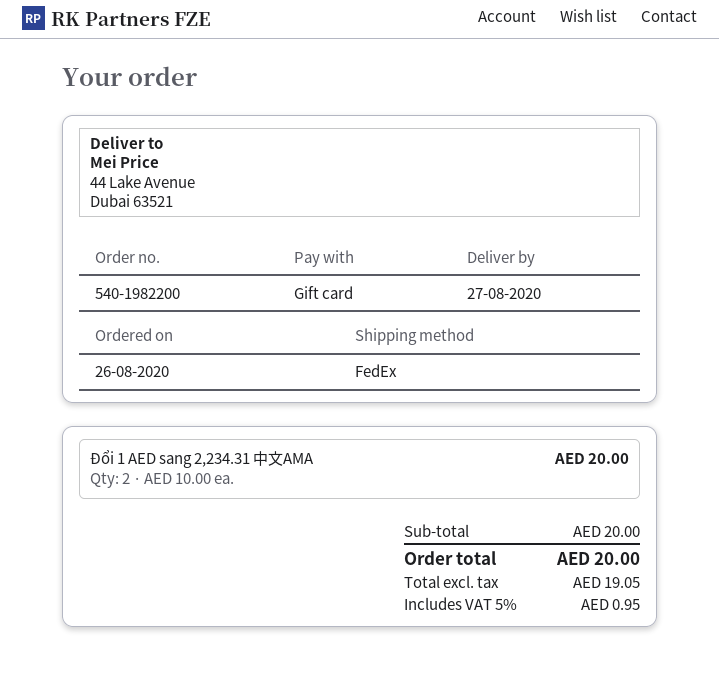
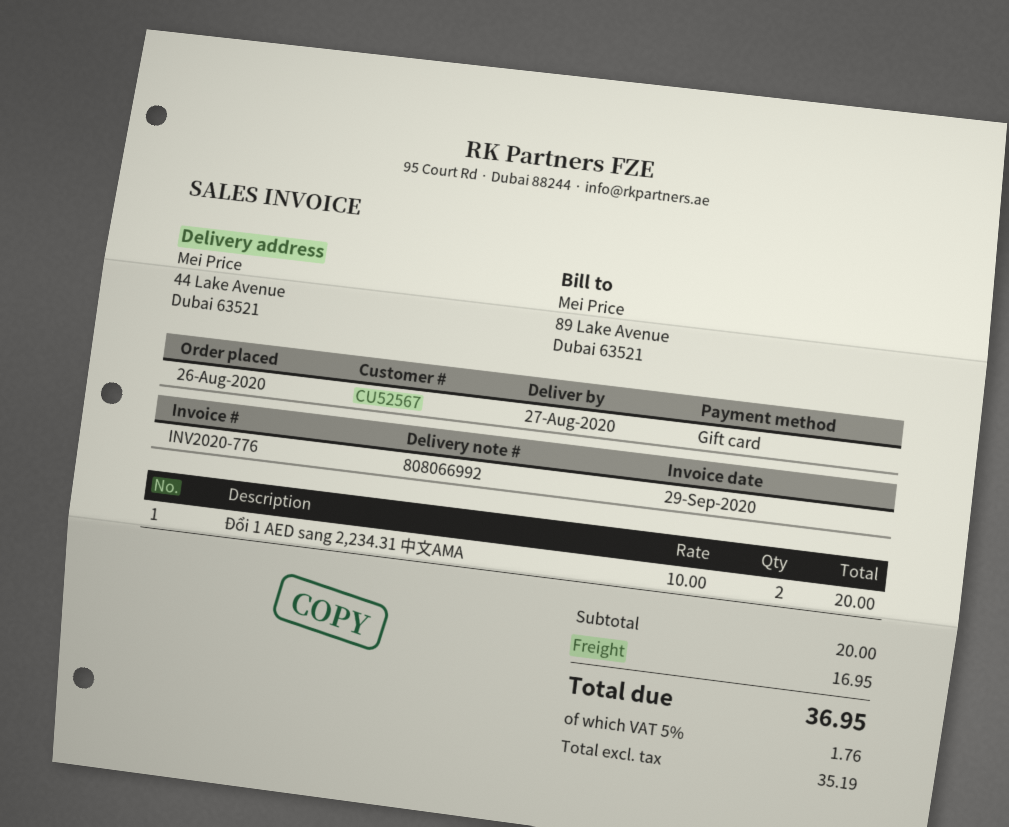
shipping: none -> 16.95
net: 19.05 -> 35.19
tax: 5% = 0.95 -> 5% = 1.76
total: 20.00 -> 36.95

